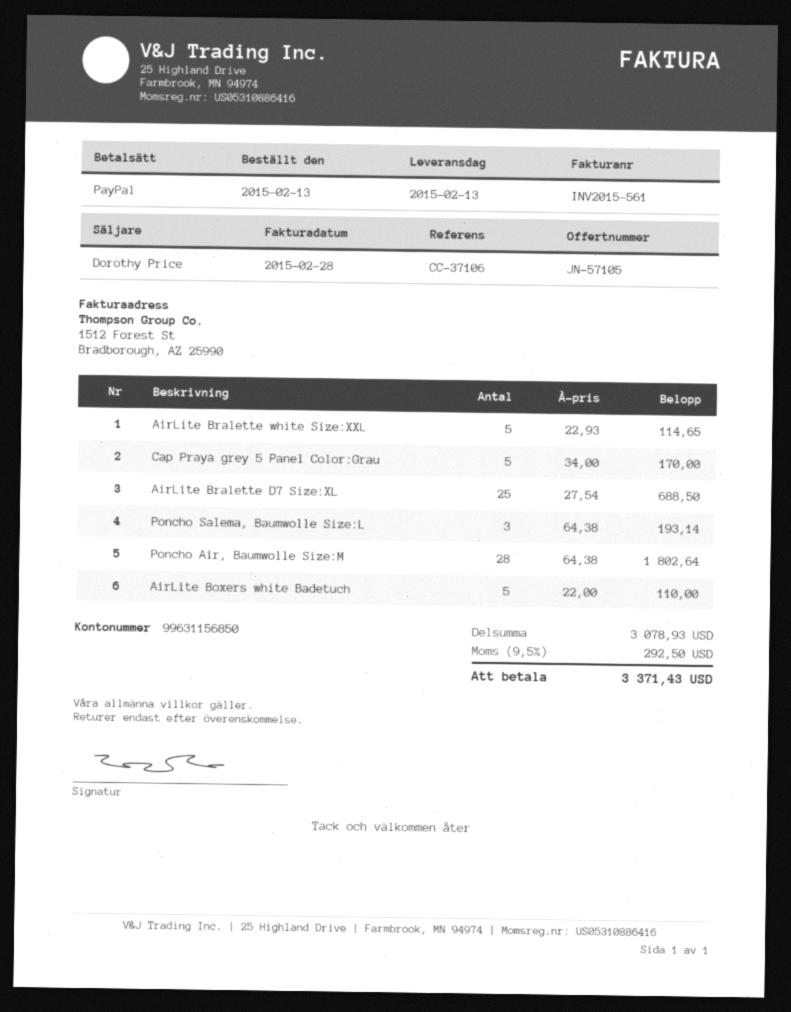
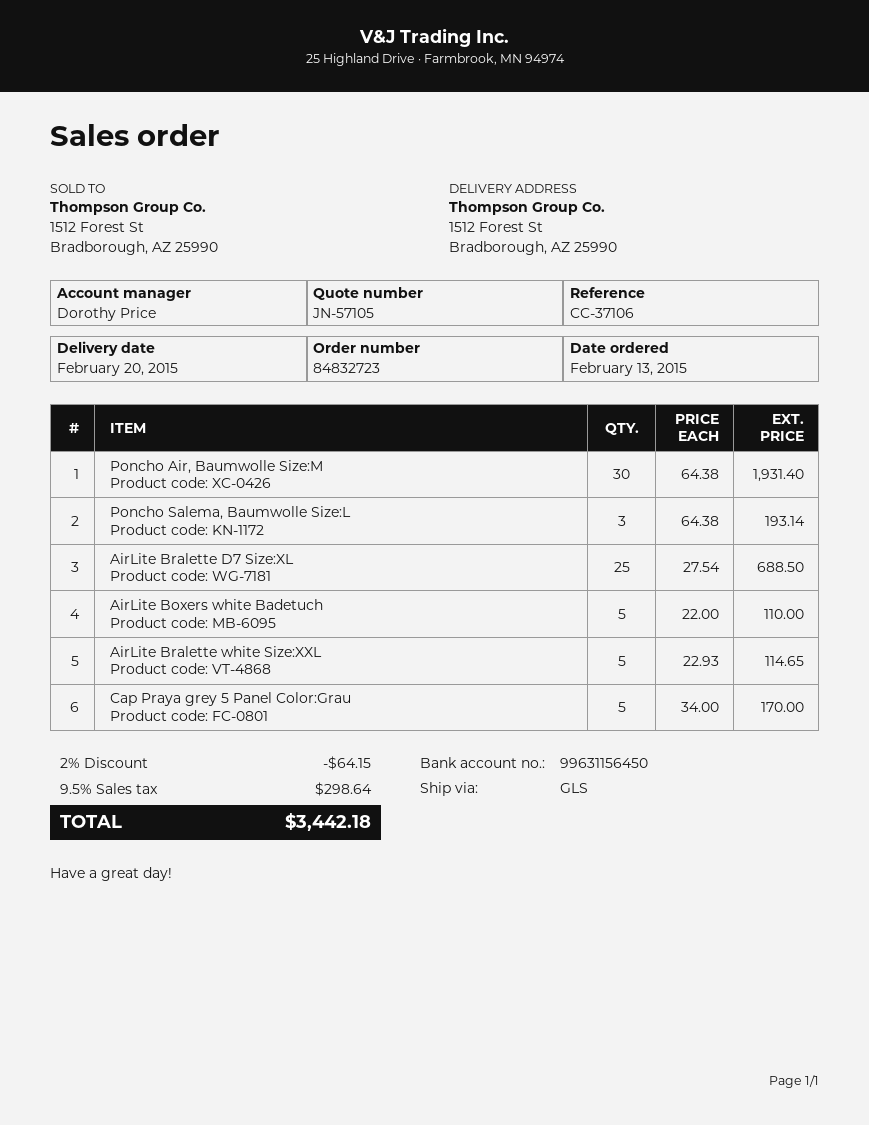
delivery date: 2015-02-13 -> 2015-02-20
bank account: 99631156850 -> 99631156450
Poncho Air, Baumwolle Size:M: 28 x 64.38 = 1802.64 -> 30 x 64.38 = 1931.40
discount: none -> 2% = 64.15
tax: 9.5% = 292.50 -> 9.5% = 298.64
total: 3371.43 -> 3442.18

